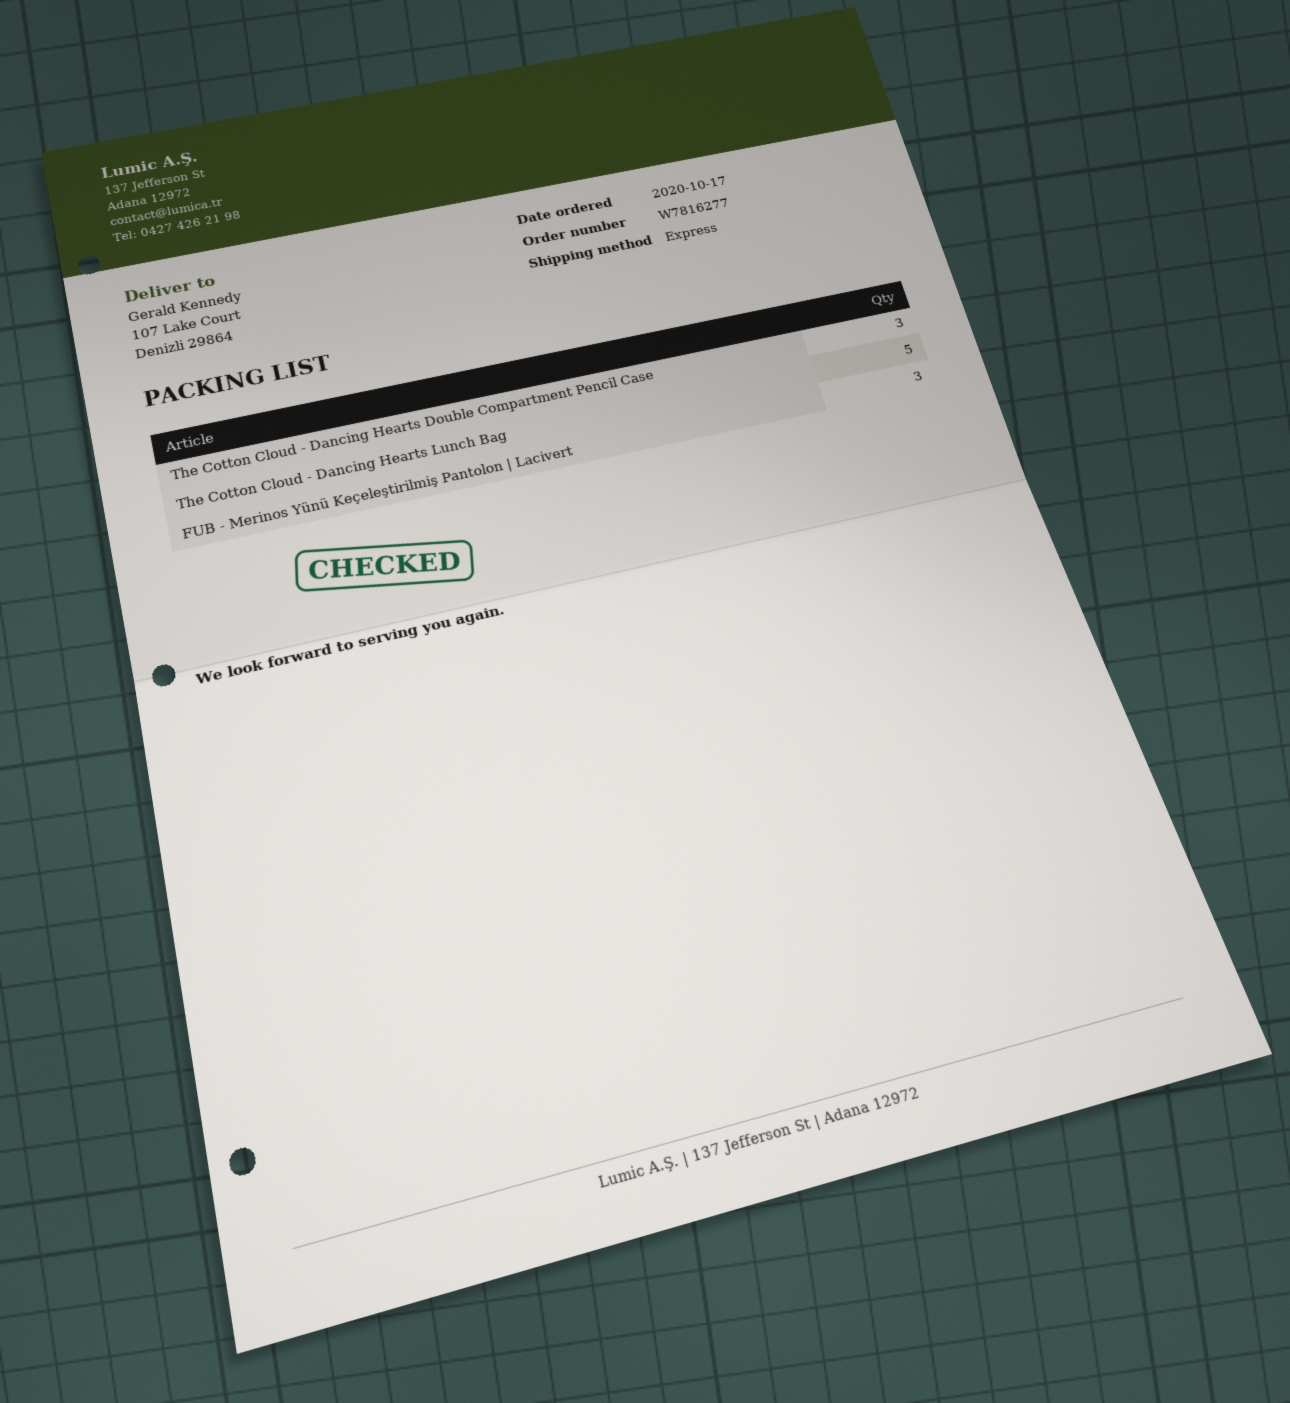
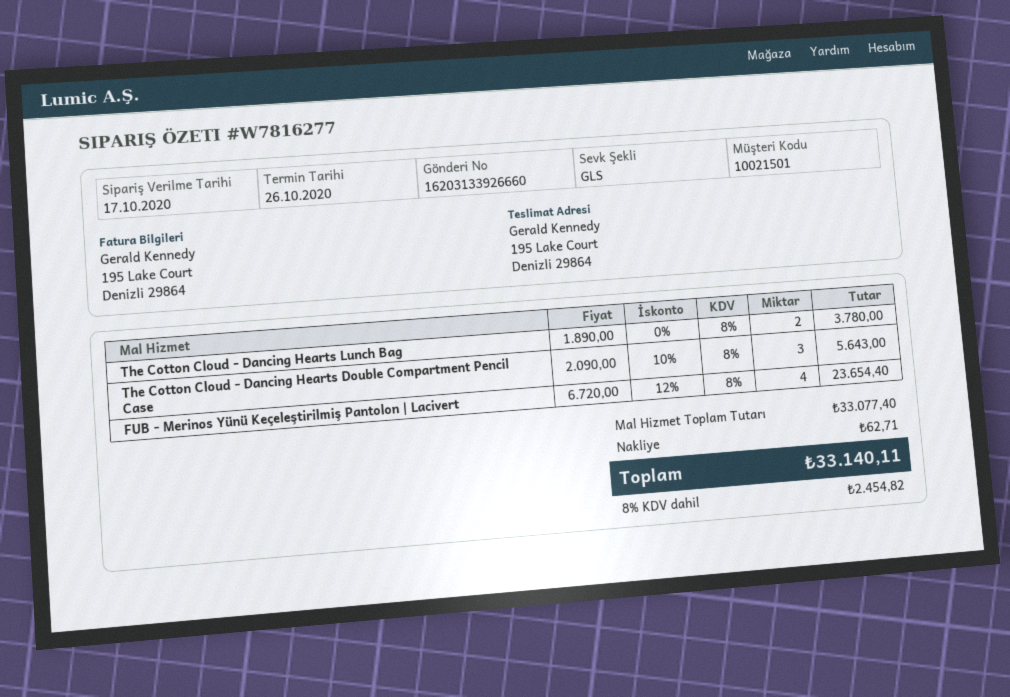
shipping method: express -> GLS
ship to: 107 Lake Court, Denizli 29864 -> 195 Lake Court, Denizli 29864
The Cotton Cloud - Dancing Hearts Lunch Bag: 5 -> 2
FUB - Merinos Yünü Keçeleştirilmiş Pantolon | Lacivert: 3 -> 4

